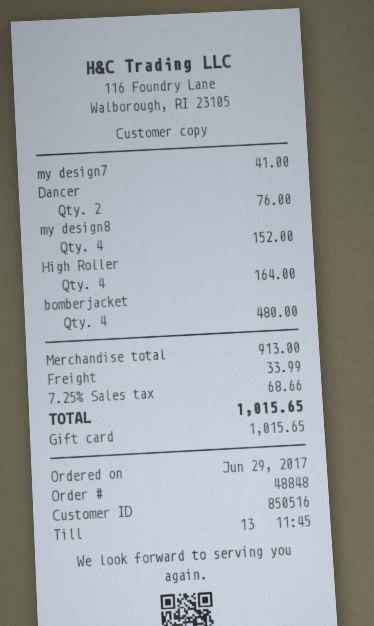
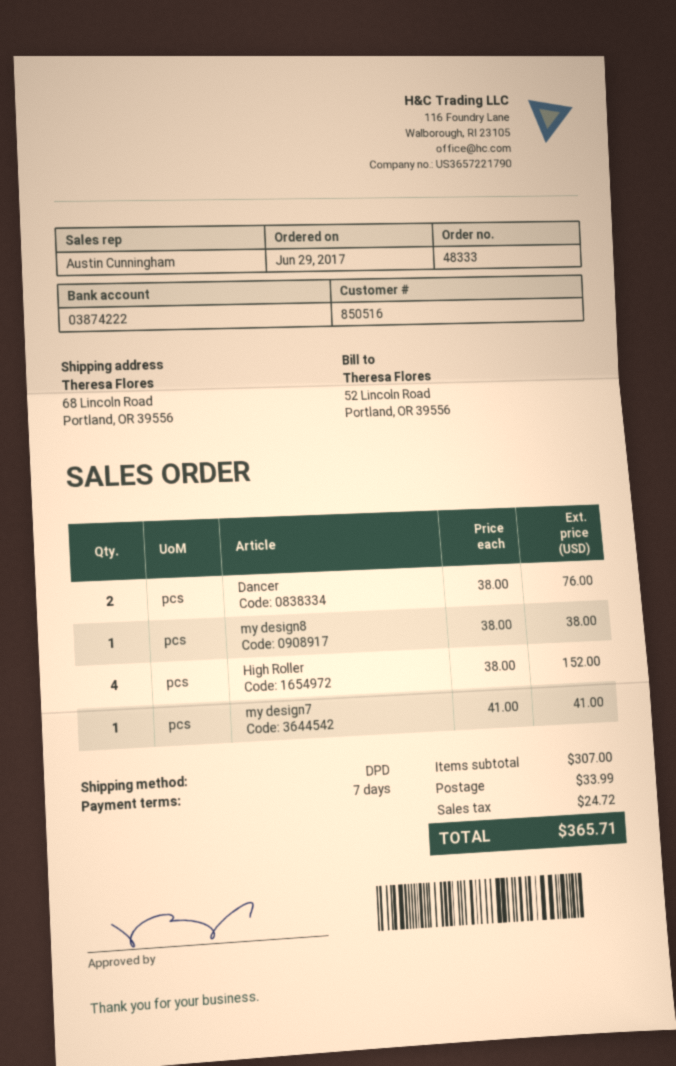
order number: 48848 -> 48333
my design8: 4 for 152.00 -> 1 for 38.00
High Roller: 4 for 164.00 -> 4 for 152.00
bomberjacket: 4 for 480.00 -> none
subtotal: 913.00 -> 307.00
tax: 68.66 -> 24.72
total: 1015.65 -> 365.71

